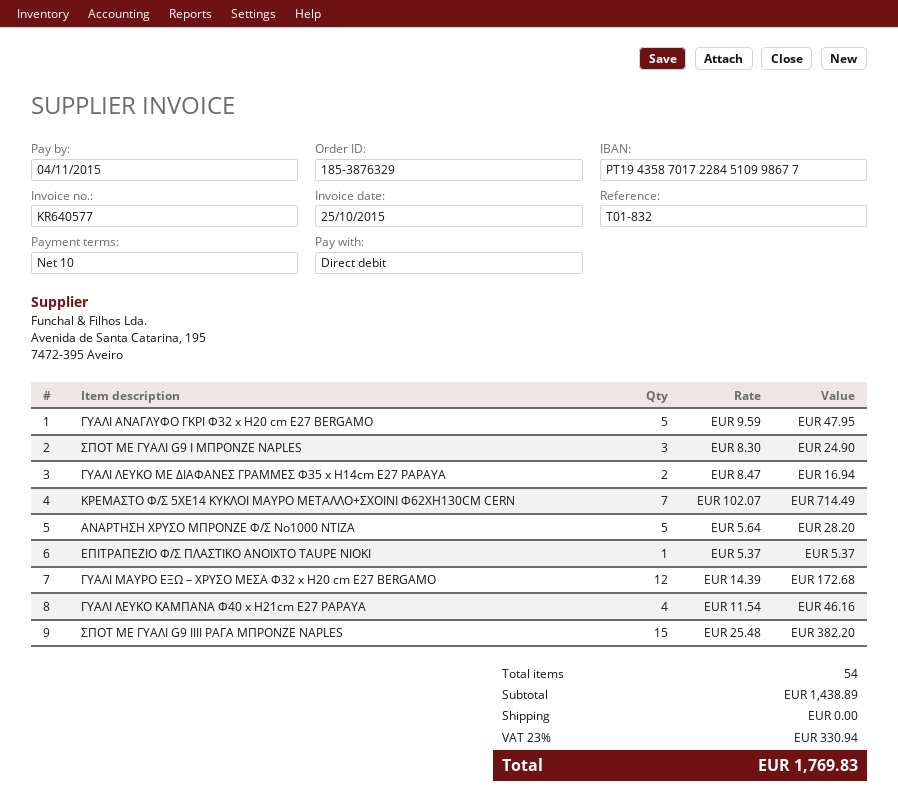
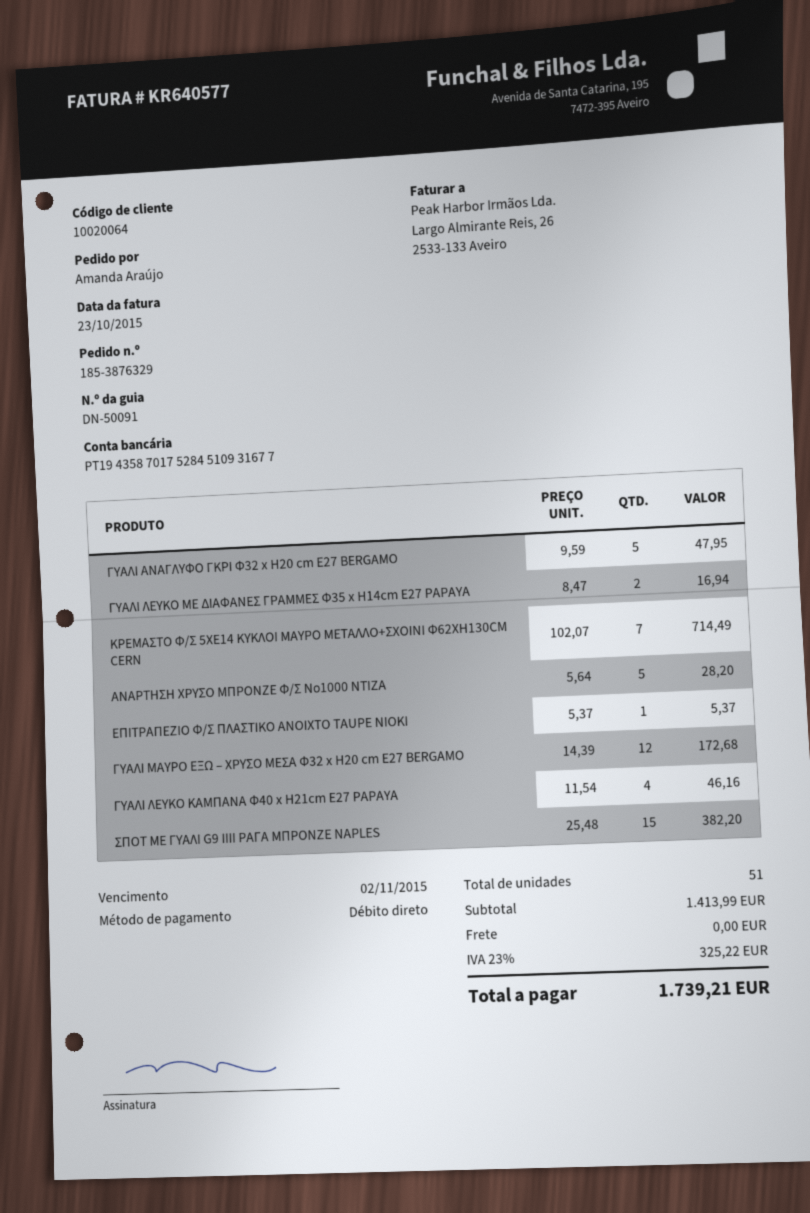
invoice date: 2015-10-25 -> 2015-10-23
due date: 2015-11-04 -> 2015-11-02
bank account: PT19435870172284510998677 -> PT19435870175284510931677
ΣΠΟΤ ΜΕ ΓΥΑΛΙ G9 I ΜΠΡΟΝΖΕ NAPLES: 3 x 8.30 = 24.90 -> none
total quantity: 54 -> 51
subtotal: 1438.89 -> 1413.99
tax: 23% = 330.94 -> 23% = 325.22
total: 1769.83 -> 1739.21

